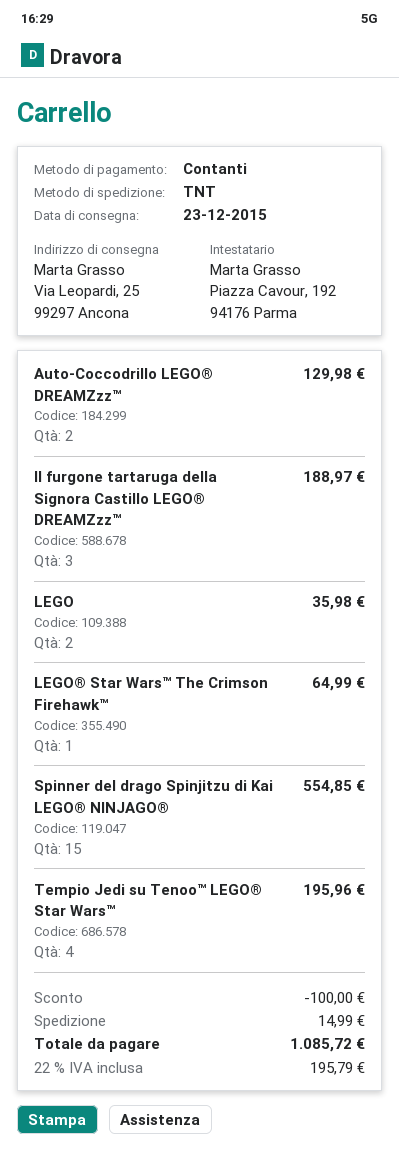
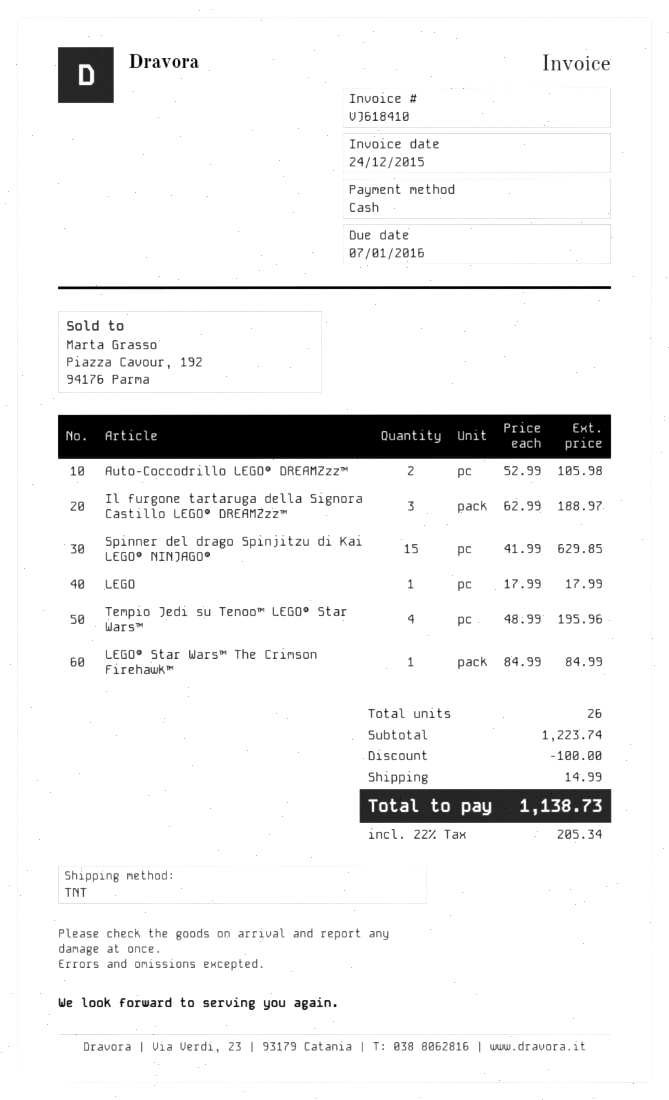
Auto-Coccodrillo LEGO® DREAMZzz™: 2 for 129.98 -> 2 for 105.98
LEGO: 2 for 35.98 -> 1 for 17.99
LEGO® Star Wars™ The Crimson Firehawk™: 1 for 64.99 -> 1 for 84.99
Spinner del drago Spinjitzu di Kai LEGO® NINJAGO®: 15 for 554.85 -> 15 for 629.85
tax: 22% = 195.79 -> 22% = 205.34
total: 1085.72 -> 1138.73

